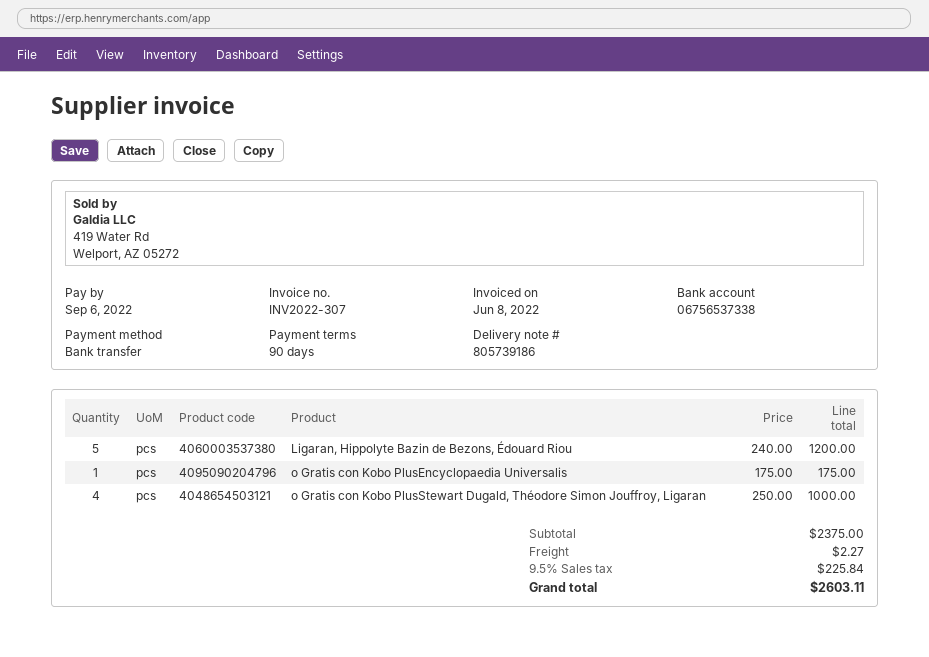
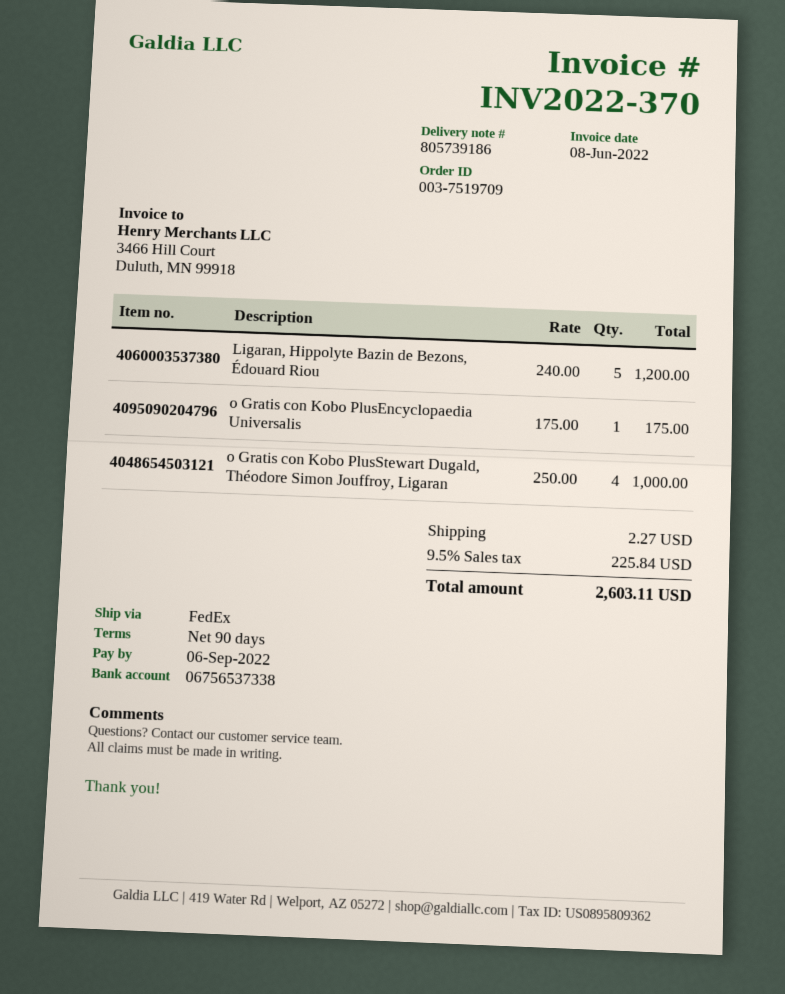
invoice number: INV2022-307 -> INV2022-370

